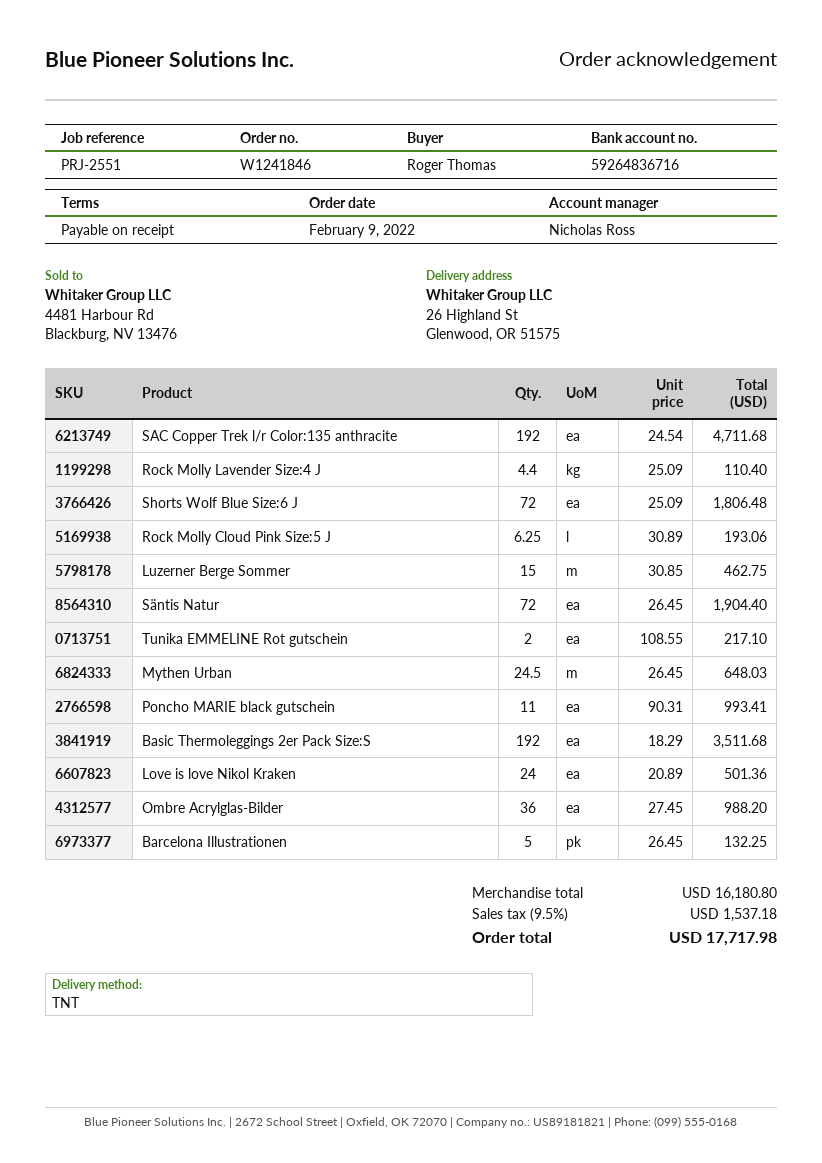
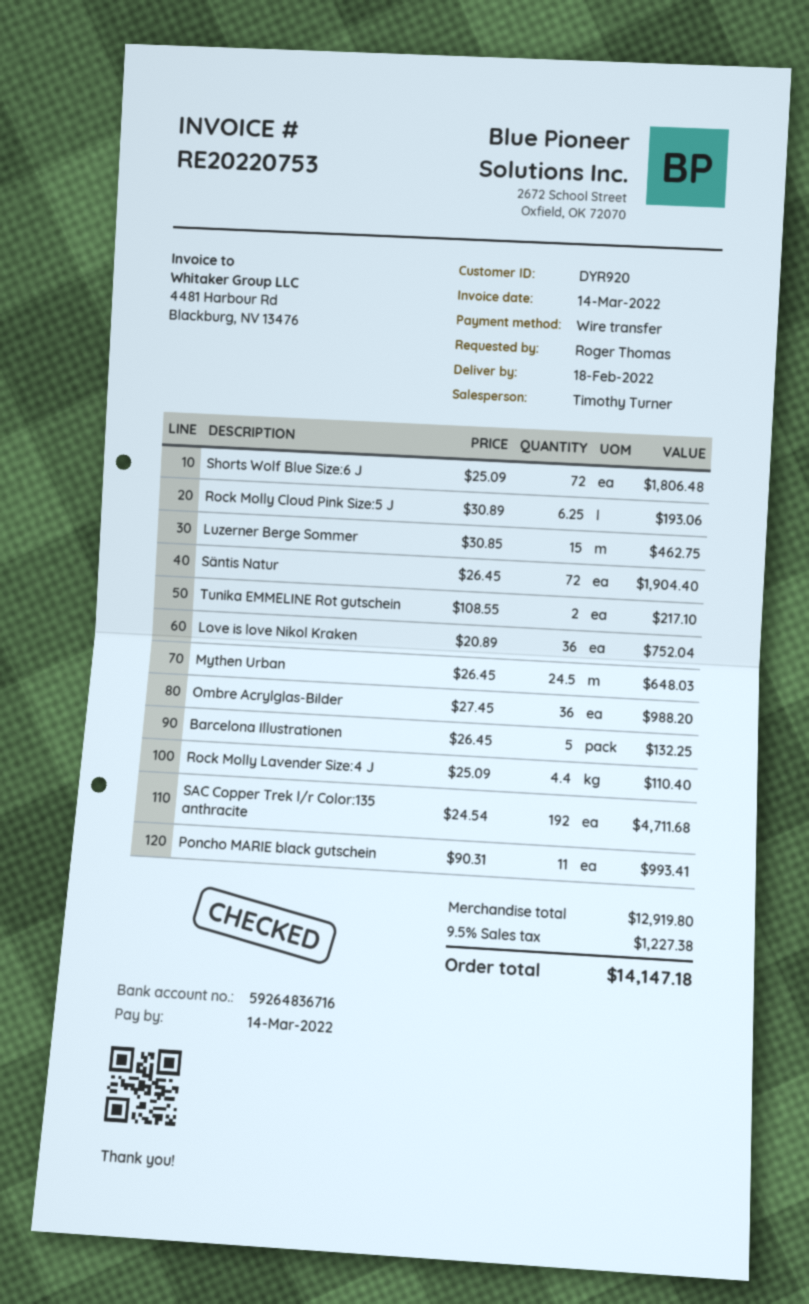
sales rep: Nicholas Ross -> Timothy Turner
Basic Thermoleggings 2er Pack Size:S: 192 x 18.29 = 3511.68 -> none
Love is love Nikol Kraken: 24 x 20.89 = 501.36 -> 36 x 20.89 = 752.04
subtotal: 16180.80 -> 12919.80
tax: 9.5% = 1537.18 -> 9.5% = 1227.38
total: 17717.98 -> 14147.18

